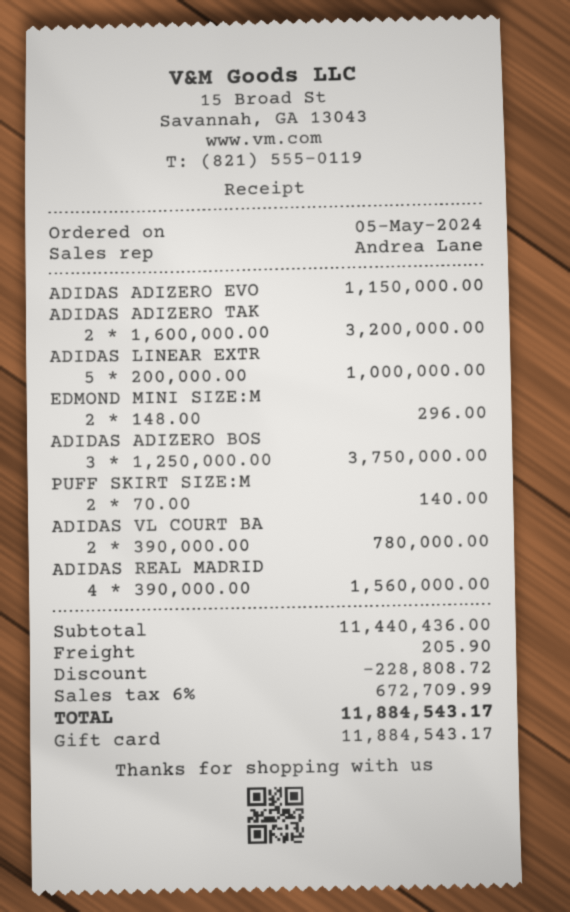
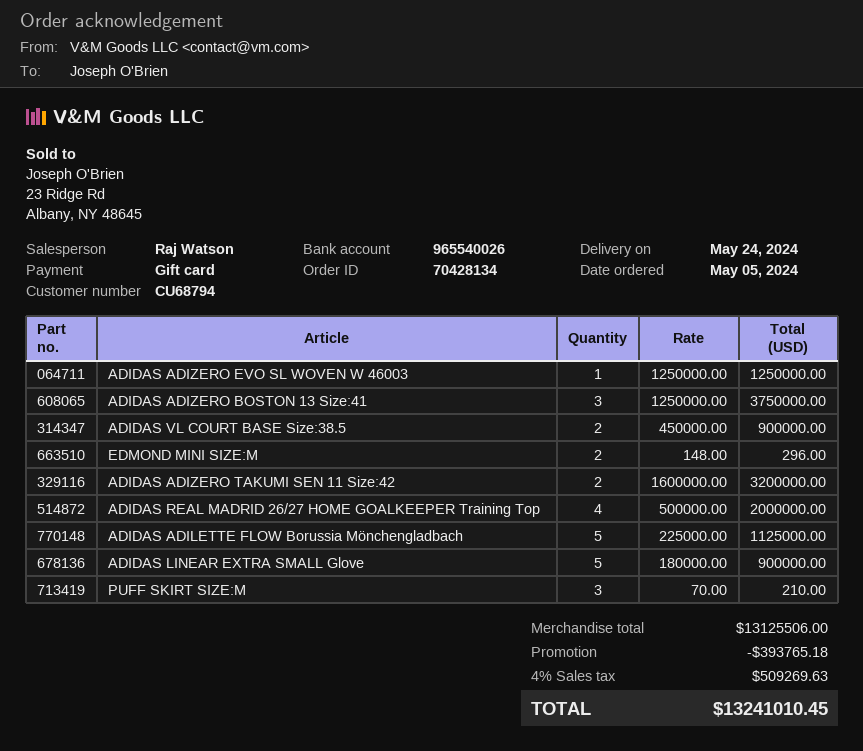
sales rep: Andrea Lane -> Raj Watson
ADIDAS ADIZERO EVO: 1 x 1150000.00 = 1150000.00 -> 1 x 1250000.00 = 1250000.00
ADIDAS LINEAR EXTR: 5 x 200000.00 = 1000000.00 -> 5 x 180000.00 = 900000.00
PUFF SKIRT SIZE:M: 2 x 70.00 = 140.00 -> 3 x 70.00 = 210.00
ADIDAS VL COURT BA: 2 x 390000.00 = 780000.00 -> 2 x 450000.00 = 900000.00
ADIDAS REAL MADRID: 4 x 390000.00 = 1560000.00 -> 4 x 500000.00 = 2000000.00
ADIDAS ADILETTE FLOW Borussia Mönchengladbach: none -> 5 x 225000.00 = 1125000.00
subtotal: 11440436.00 -> 13125506.00
discount: 228808.72 -> 393765.18
shipping: 205.90 -> none
tax: 6% = 672709.99 -> 4% = 509269.63
total: 11884543.17 -> 13241010.45

